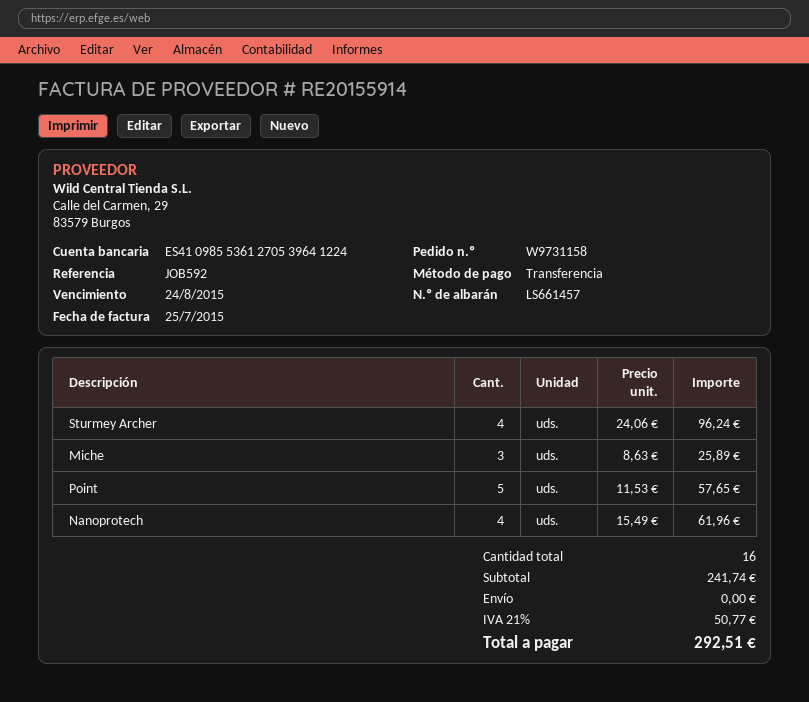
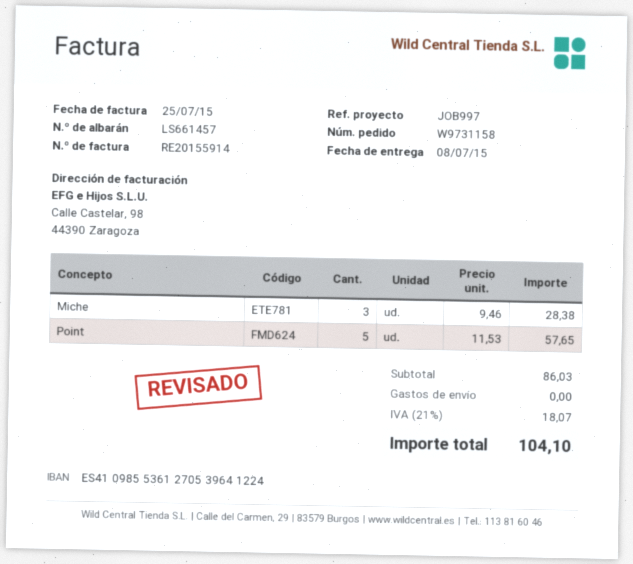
reference: JOB592 -> JOB997
Sturmey Archer: 4 x 24.06 = 96.24 -> none
Miche: 3 x 8.63 = 25.89 -> 3 x 9.46 = 28.38
Nanoprotech: 4 x 15.49 = 61.96 -> none
subtotal: 241.74 -> 86.03
tax: 21% = 50.77 -> 21% = 18.07
total: 292.51 -> 104.10

